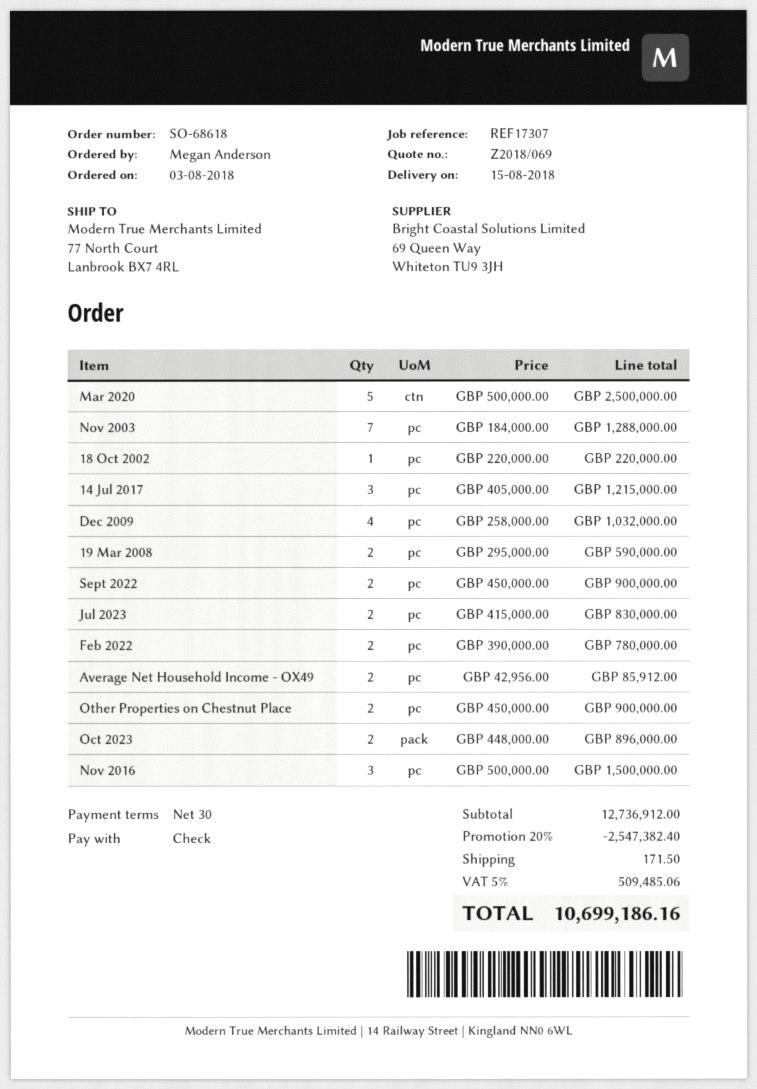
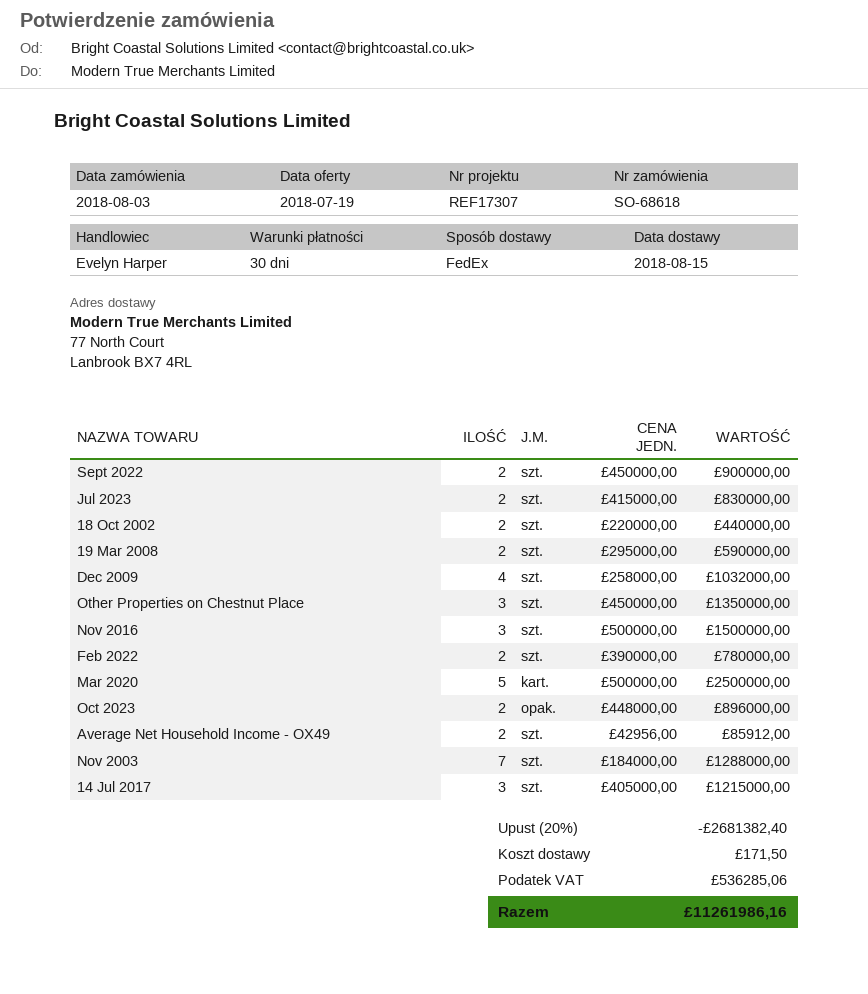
18 Oct 2002: 1 x 220000.00 = 220000.00 -> 2 x 220000.00 = 440000.00
Other Properties on Chestnut Place: 2 x 450000.00 = 900000.00 -> 3 x 450000.00 = 1350000.00
discount: 20% = 2547382.40 -> 20% = 2681382.40
tax: 509485.06 -> 536285.06
total: 10699186.16 -> 11261986.16

